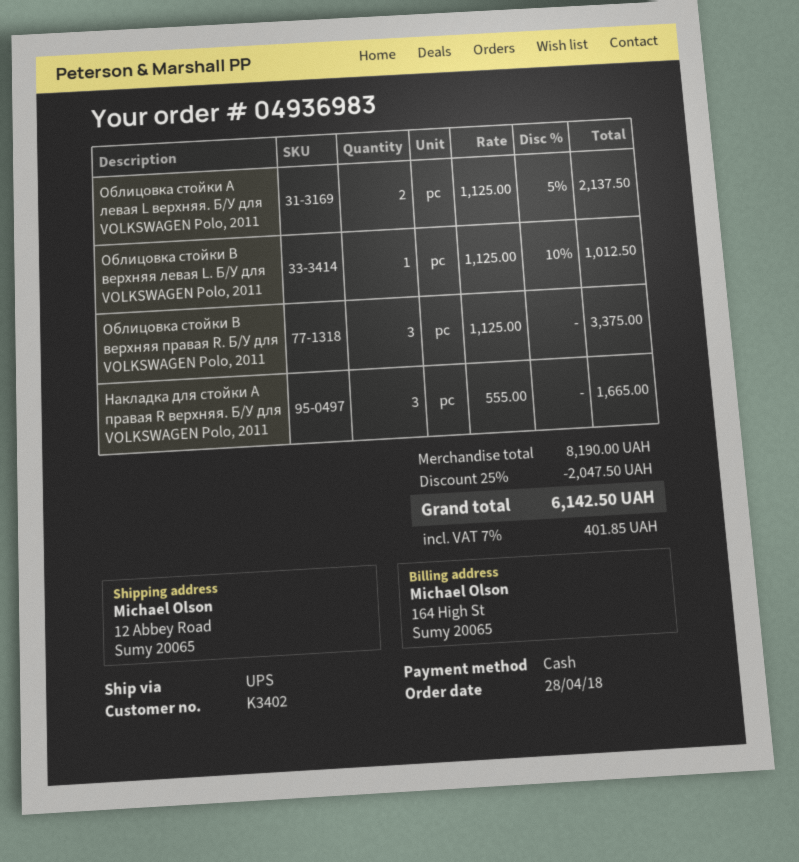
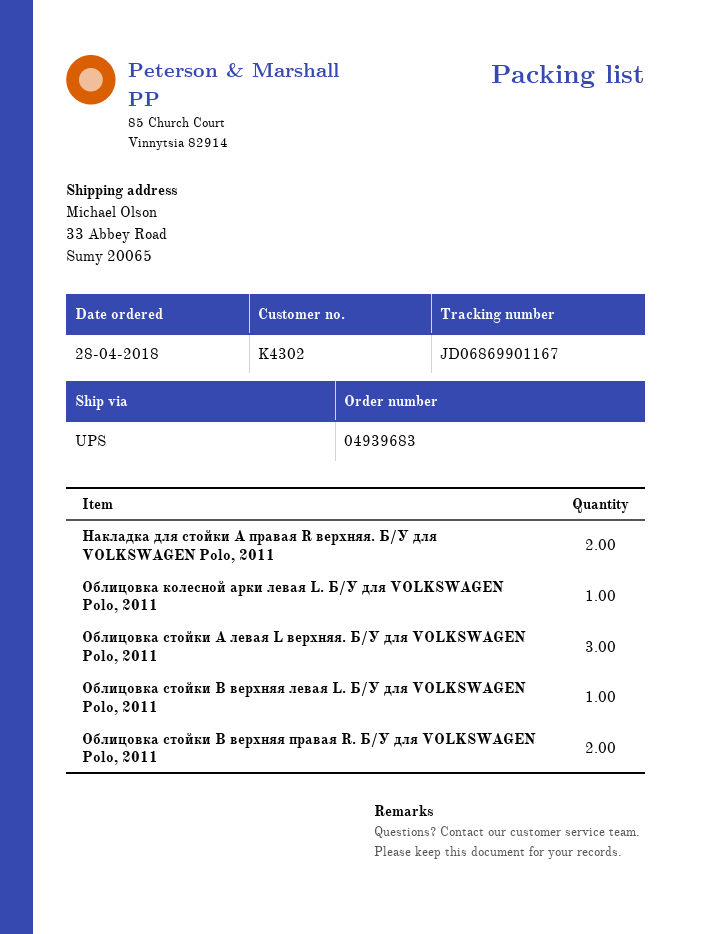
order number: 04936983 -> 04939683
customer number: K3402 -> K4302
ship to: 12 Abbey Road, Sumy 20065 -> 33 Abbey Road, Sumy 20065
Облицовка стойки А левая L верхняя. Б/У для VOLKSWAGEN Polo, 2011: 2 -> 3
Облицовка стойки В верхняя правая R. Б/У для VOLKSWAGEN Polo, 2011: 3 -> 2
Накладка для стойки А правая R верхняя. Б/У для VOLKSWAGEN Polo, 2011: 3 -> 2
Облицовка колесной арки левая L. Б/У для VOLKSWAGEN Polo, 2011: none -> 1

